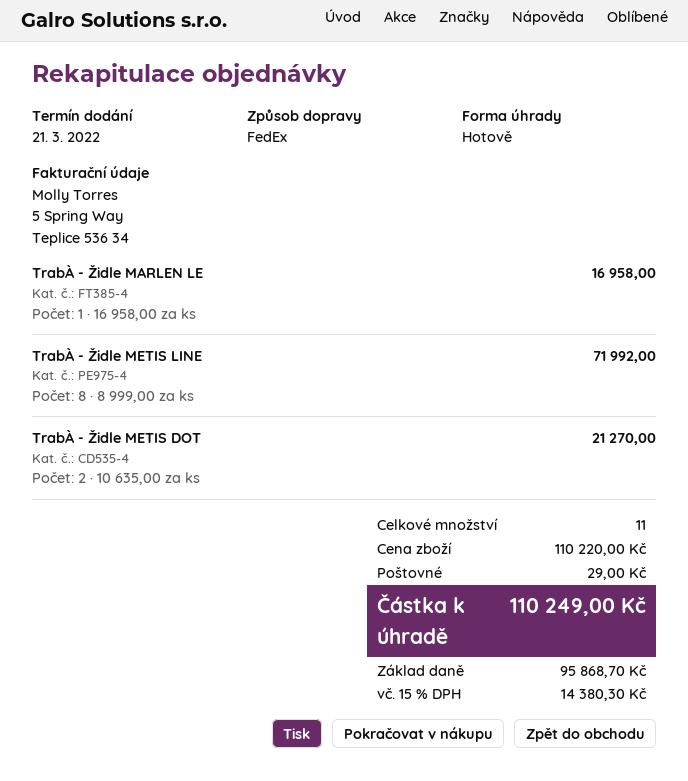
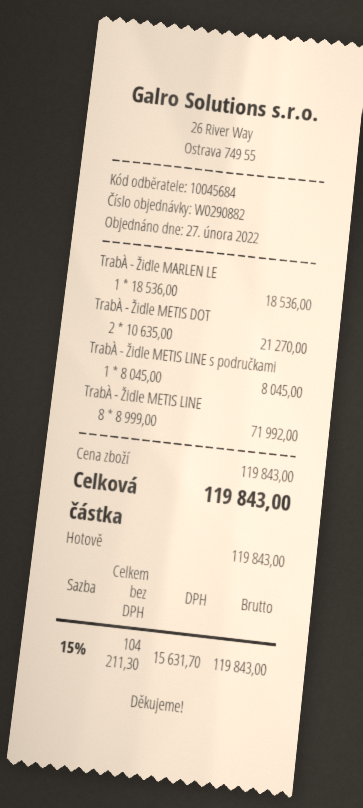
TrabÀ - Židle MARLEN LE: 1 x 16958.00 = 16958.00 -> 1 x 18536.00 = 18536.00
TrabÀ - Židle METIS LINE s područkami: none -> 1 x 8045.00 = 8045.00
subtotal: 110220.00 -> 119843.00
shipping: 29.00 -> none
net: 95868.70 -> 104211.30
tax: 15% = 14380.30 -> 15% = 15631.70
total: 110249.00 -> 119843.00

